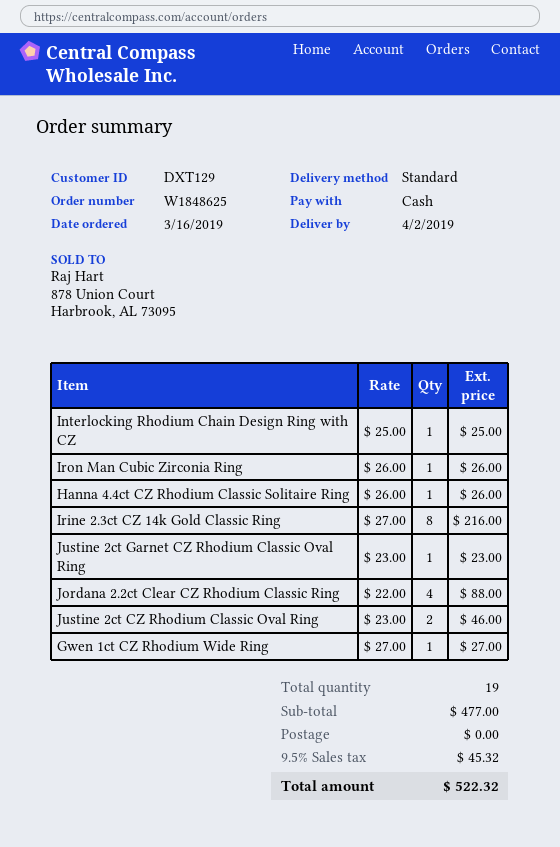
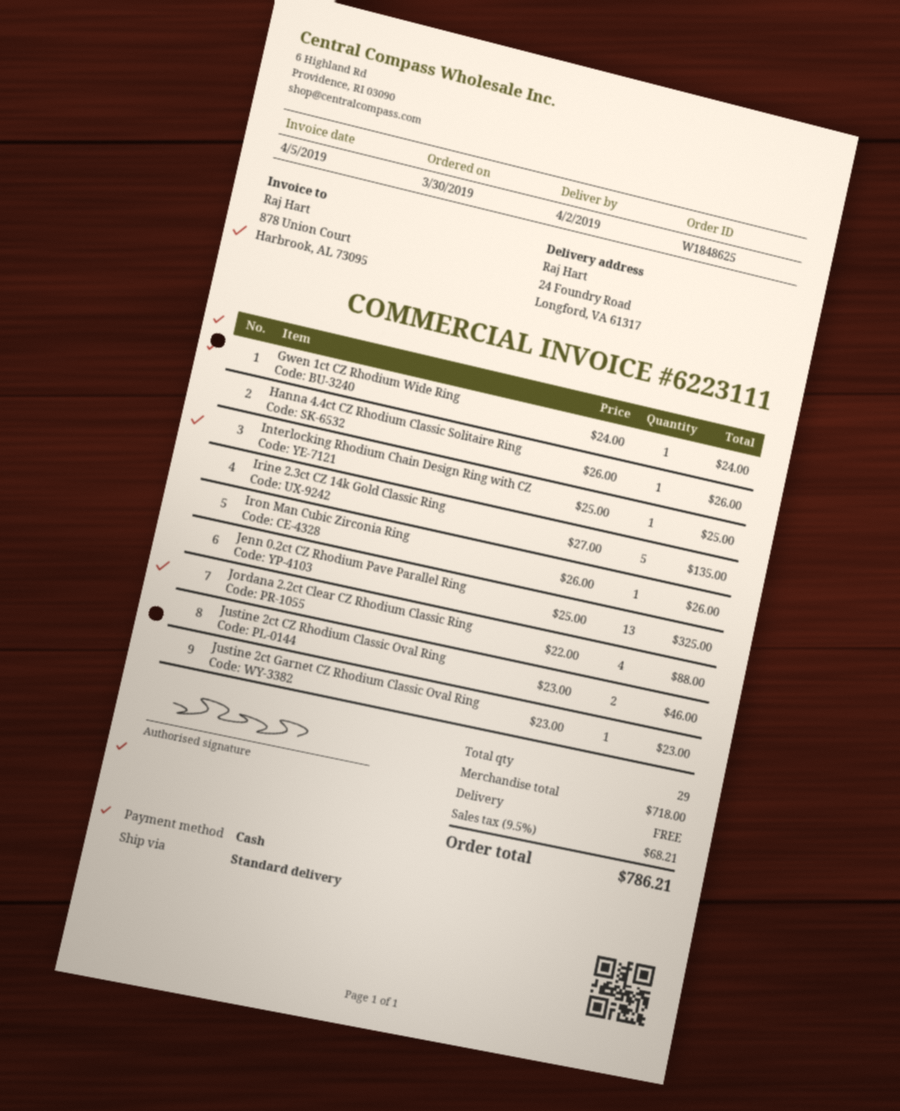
order date: 2019-03-16 -> 2019-03-30
Irine 2.3ct CZ 14k Gold Classic Ring: 8 x 27.00 = 216.00 -> 5 x 27.00 = 135.00
Gwen 1ct CZ Rhodium Wide Ring: 1 x 27.00 = 27.00 -> 1 x 24.00 = 24.00
Jenn 0.2ct CZ Rhodium Pave Parallel Ring: none -> 13 x 25.00 = 325.00
total quantity: 19 -> 29
subtotal: 477.00 -> 718.00
tax: 9.5% = 45.32 -> 9.5% = 68.21
total: 522.32 -> 786.21

